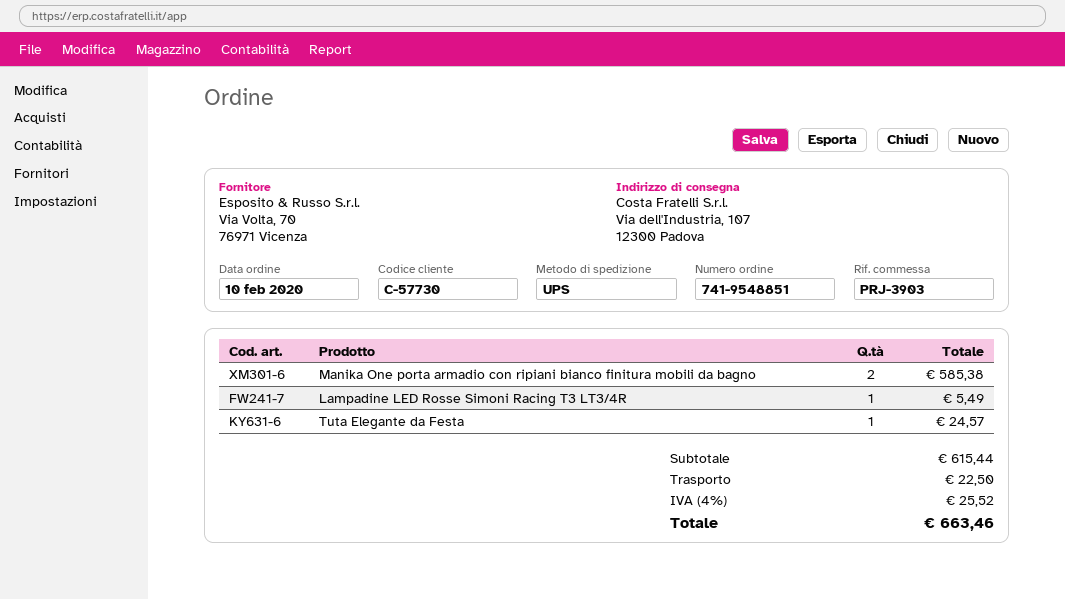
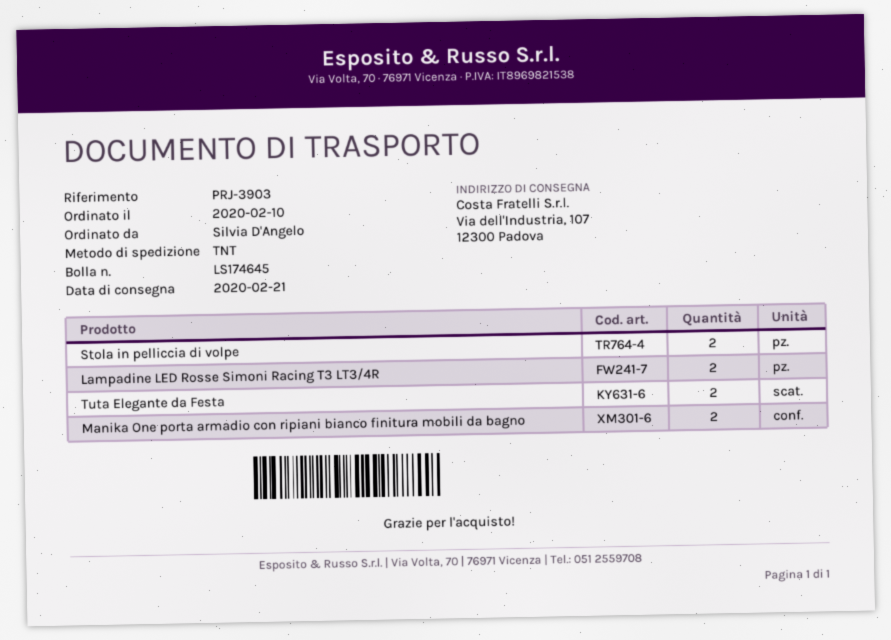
shipping method: UPS -> TNT
Lampadine LED Rosse Simoni Racing T3 LT3/4R: 1 -> 2
Tuta Elegante da Festa: 1 -> 2
Stola in pelliccia di volpe: none -> 2

